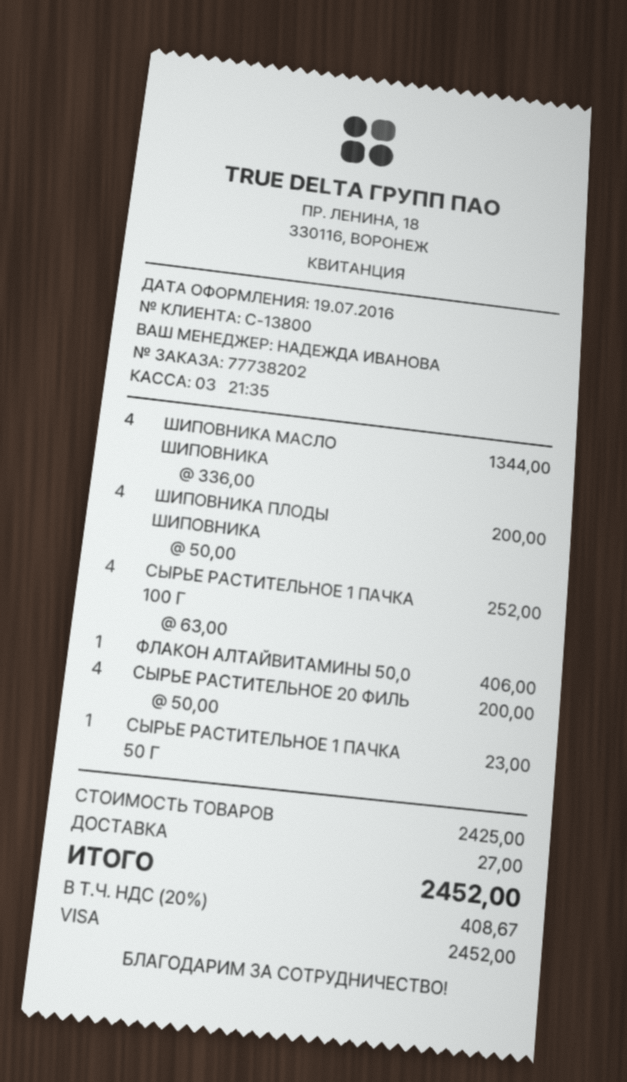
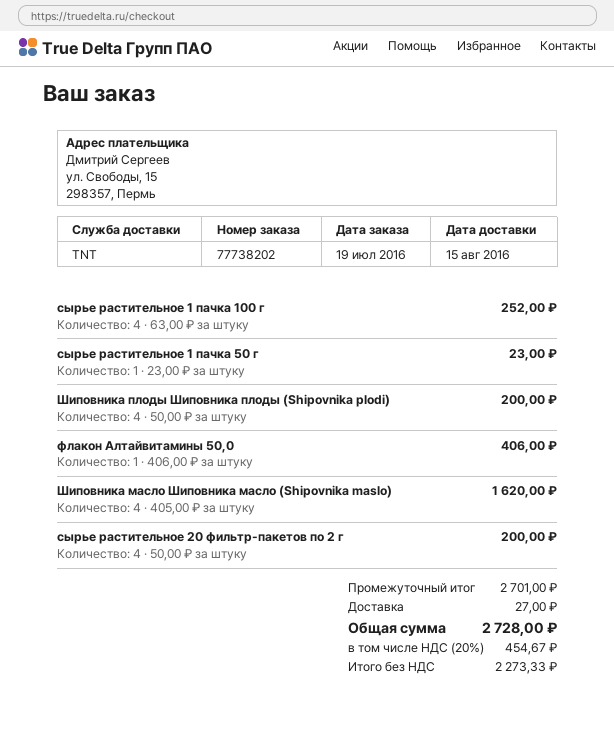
ШИПОВНИКА МАСЛО ШИПОВНИКА: 4 x 336.00 = 1344.00 -> 4 x 405.00 = 1620.00
subtotal: 2425.00 -> 2701.00
tax: 20% = 408.67 -> 20% = 454.67
total: 2452.00 -> 2728.00

